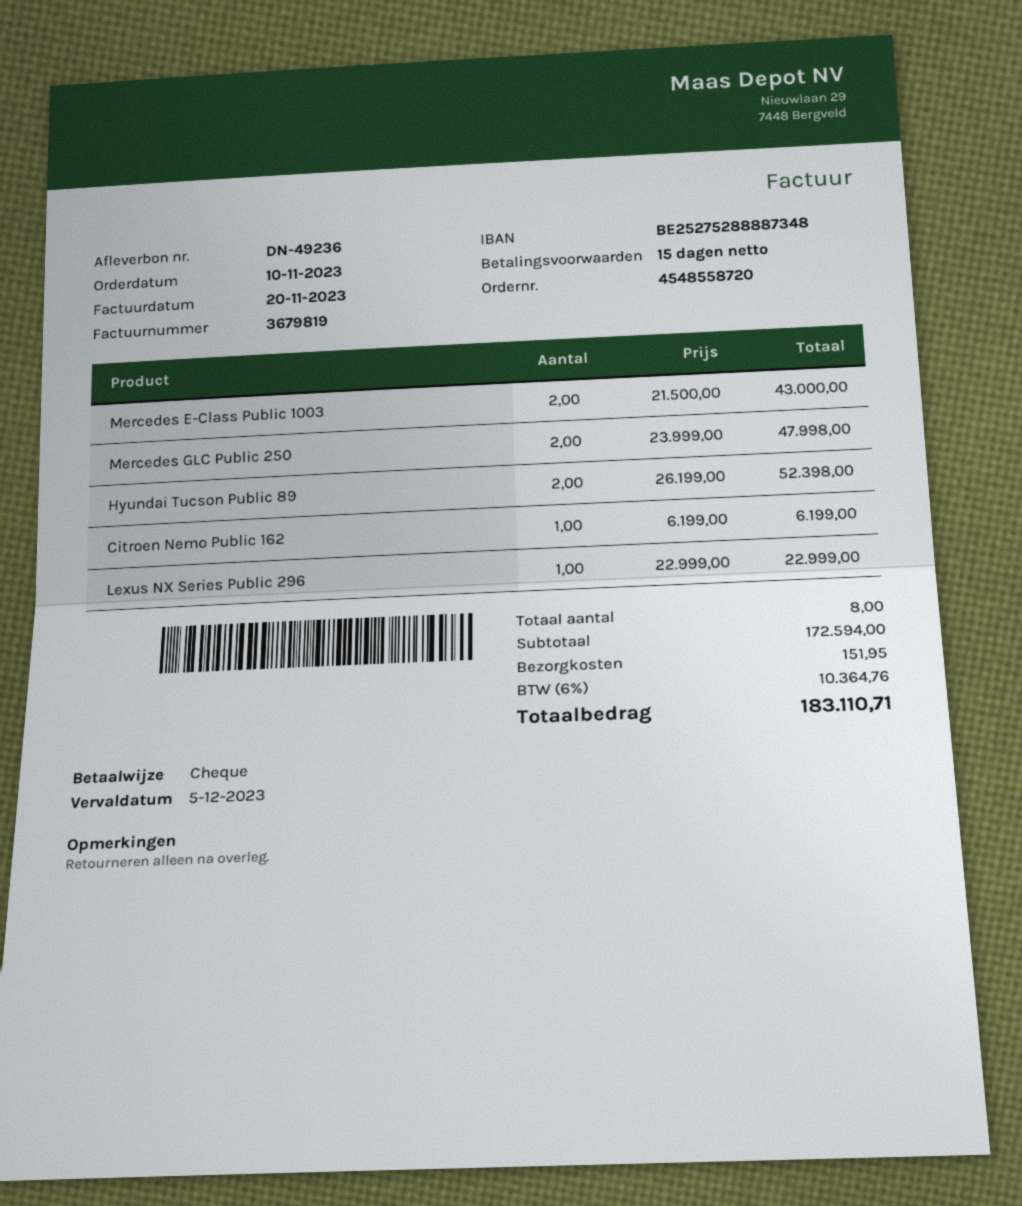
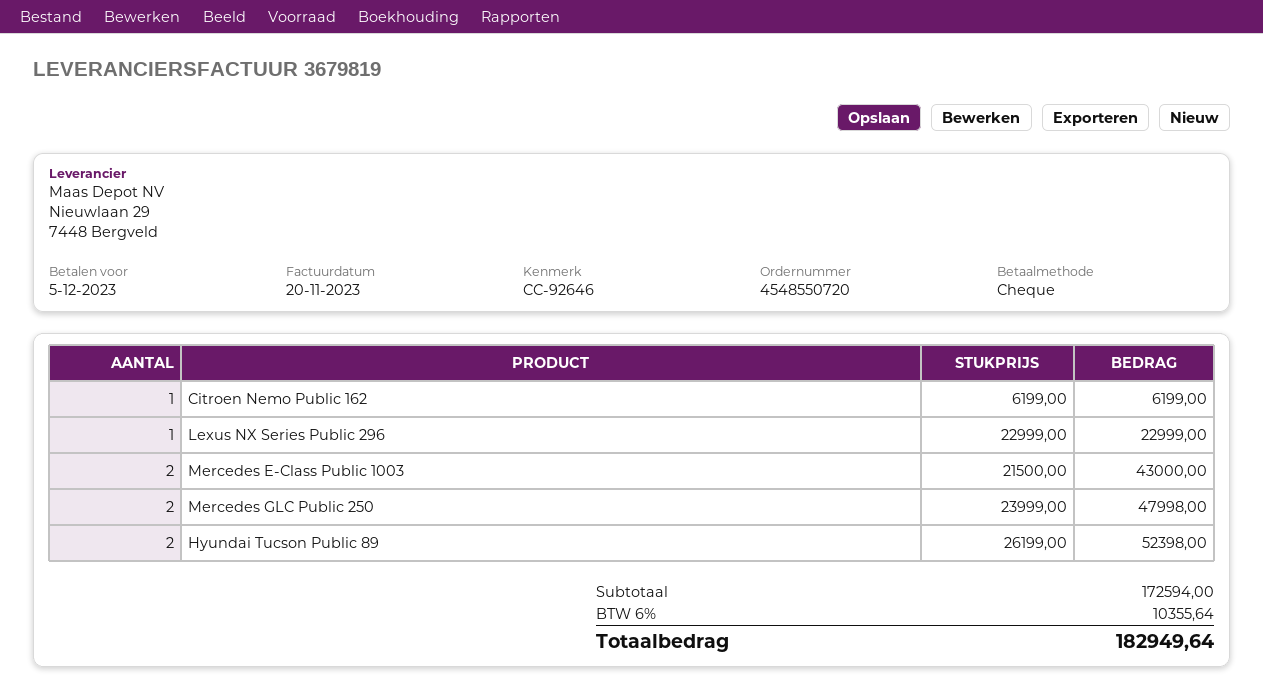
order number: 4548558720 -> 4548550720
shipping: 151.95 -> none
tax: 6% = 10364.76 -> 6% = 10355.64
total: 183110.71 -> 182949.64

